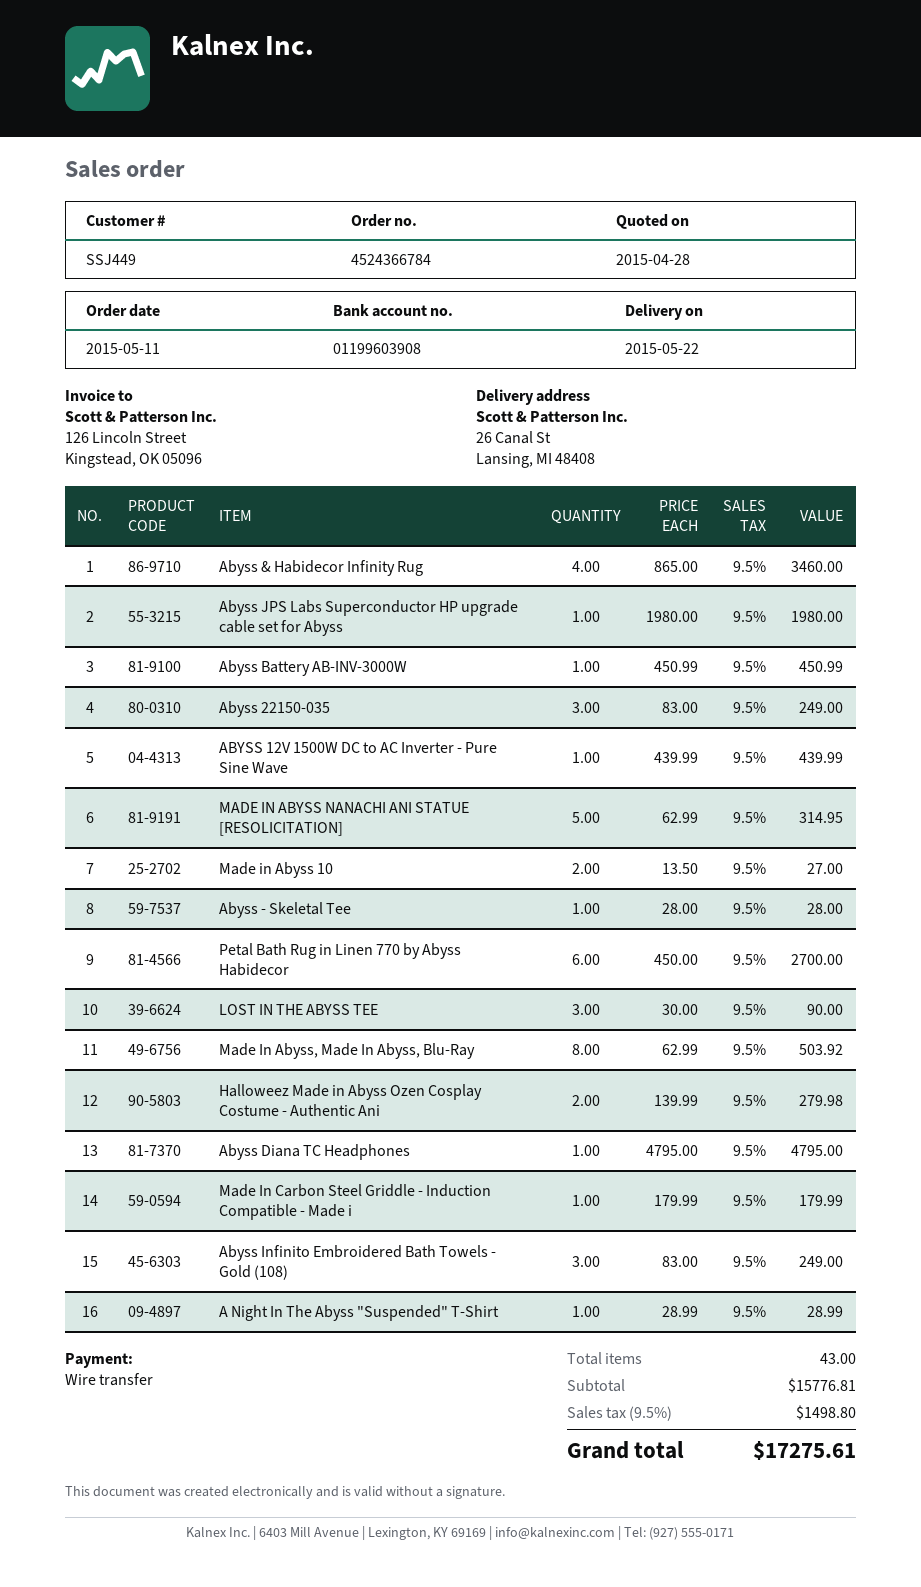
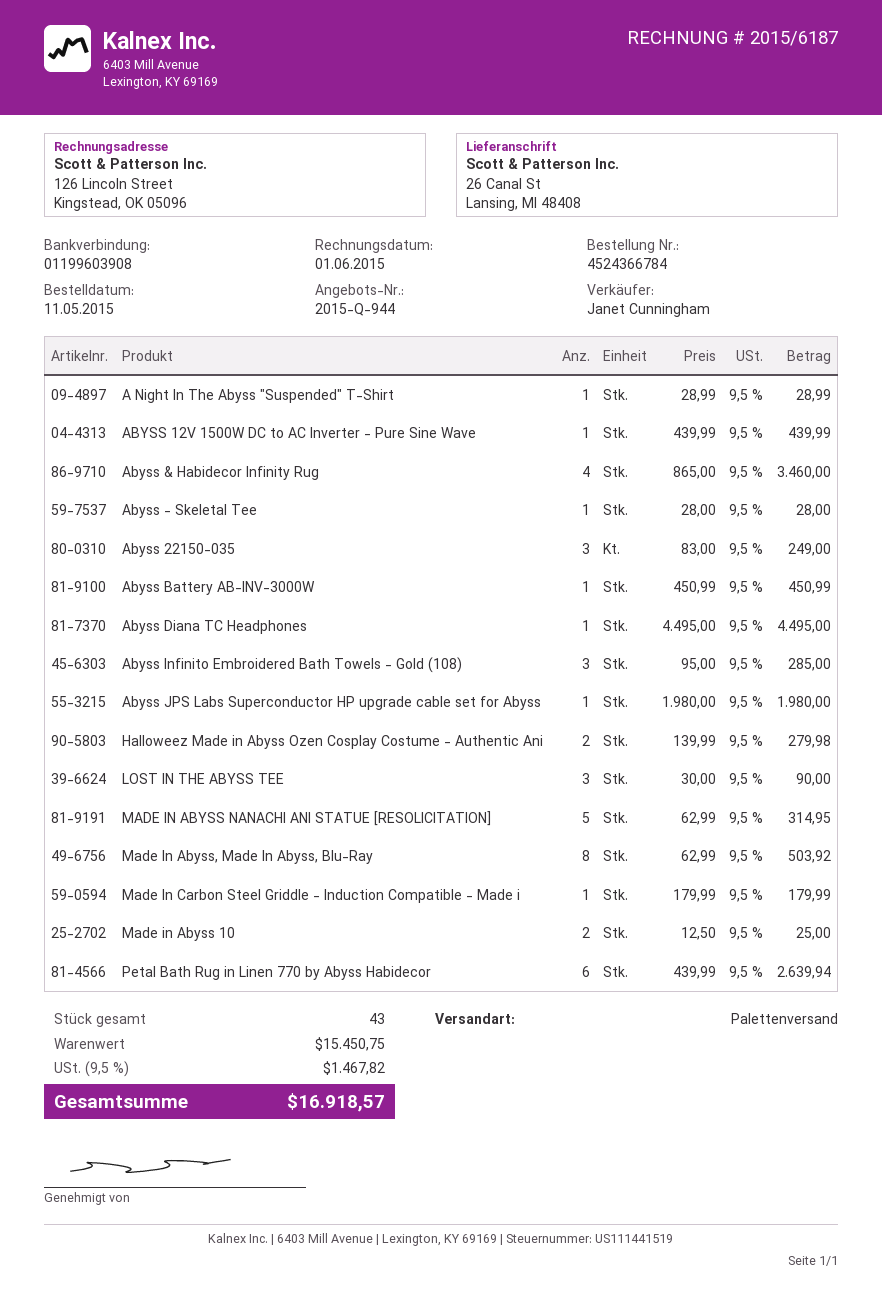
Made in Abyss 10: 2 x 13.50 = 27.00 -> 2 x 12.50 = 25.00
Petal Bath Rug in Linen 770 by Abyss Habidecor: 6 x 450.00 = 2700.00 -> 6 x 439.99 = 2639.94
Abyss Diana TC Headphones: 1 x 4795.00 = 4795.00 -> 1 x 4495.00 = 4495.00
Abyss Infinito Embroidered Bath Towels - Gold (108): 3 x 83.00 = 249.00 -> 3 x 95.00 = 285.00
subtotal: 15776.81 -> 15450.75
tax: 9.5% = 1498.80 -> 9.5% = 1467.82
total: 17275.61 -> 16918.57

